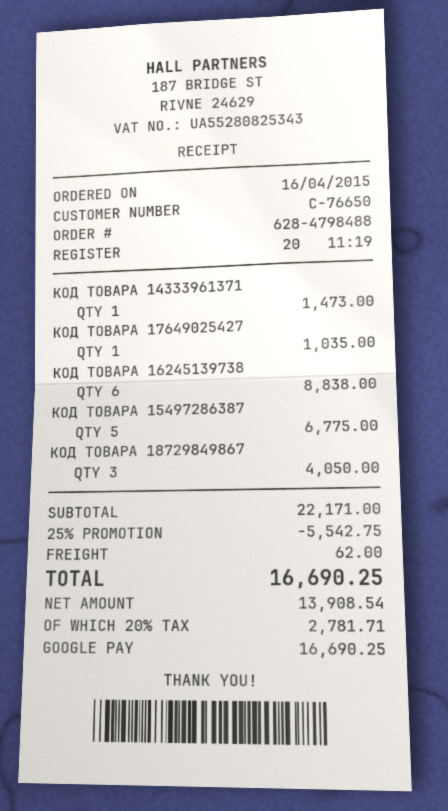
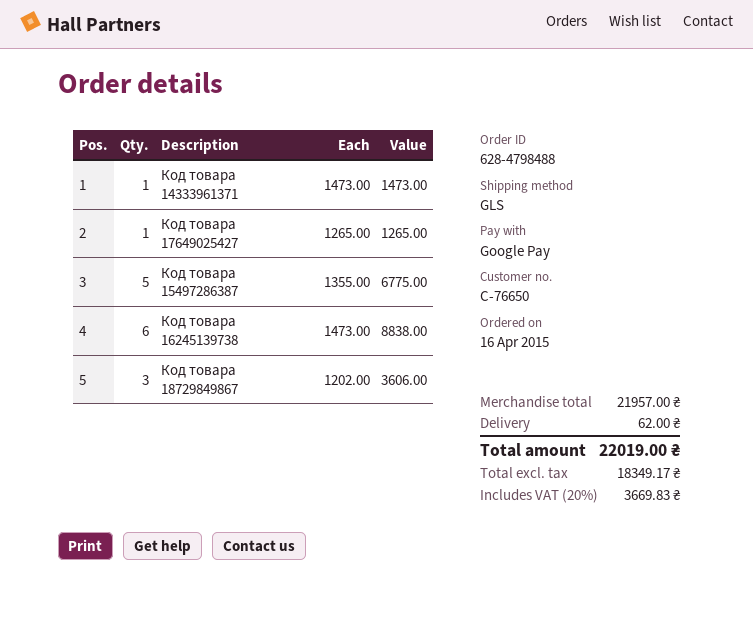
КОД ТОВАРА 17649025427: 1 for 1035.00 -> 1 for 1265.00
КОД ТОВАРА 18729849867: 3 for 4050.00 -> 3 for 3606.00
subtotal: 22171.00 -> 21957.00
discount: 25% = 5542.75 -> none
net: 13908.54 -> 18349.17
tax: 20% = 2781.71 -> 20% = 3669.83
total: 16690.25 -> 22019.00

